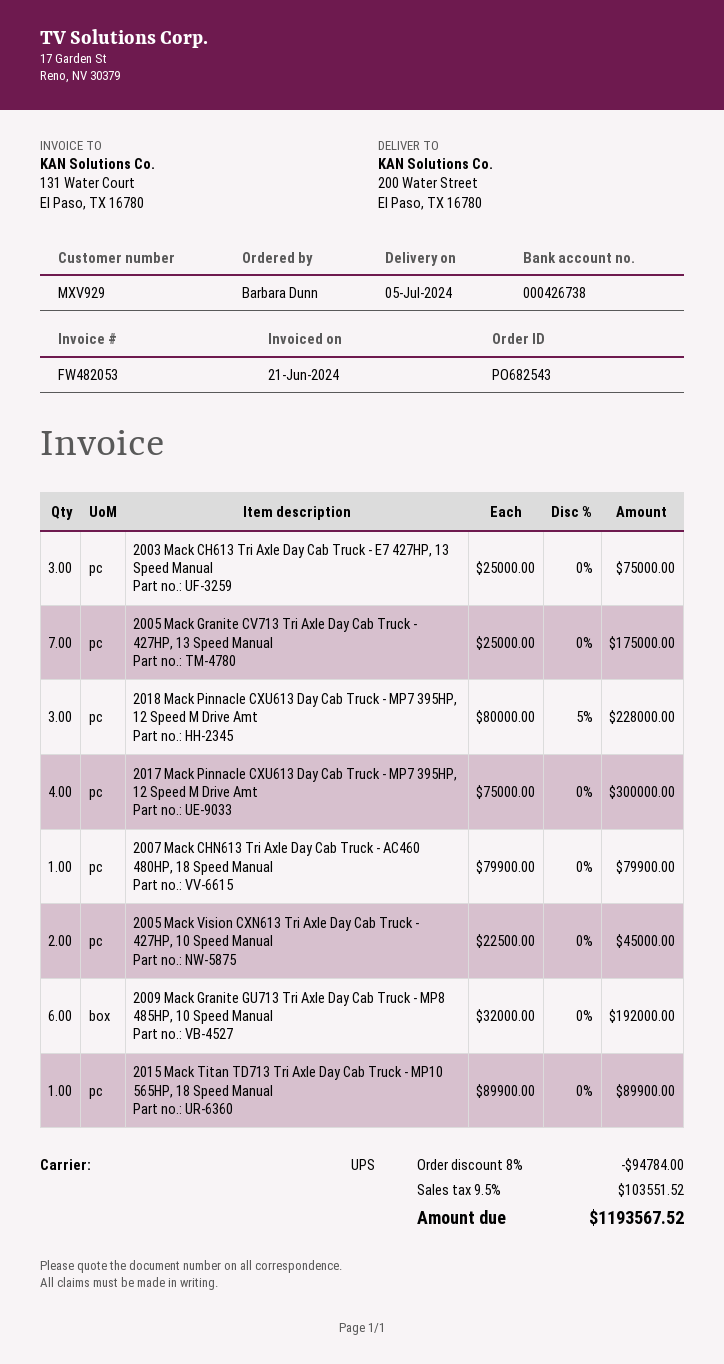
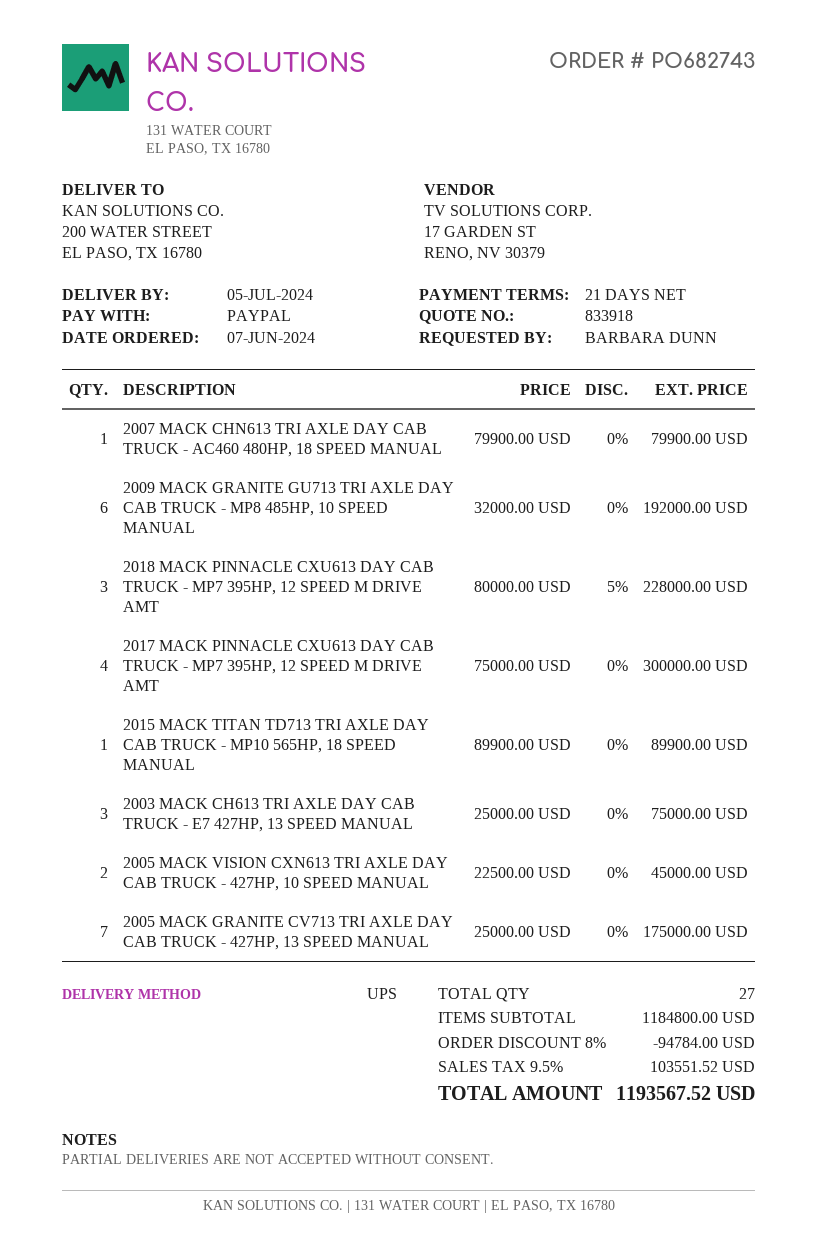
order number: PO682543 -> PO682743

